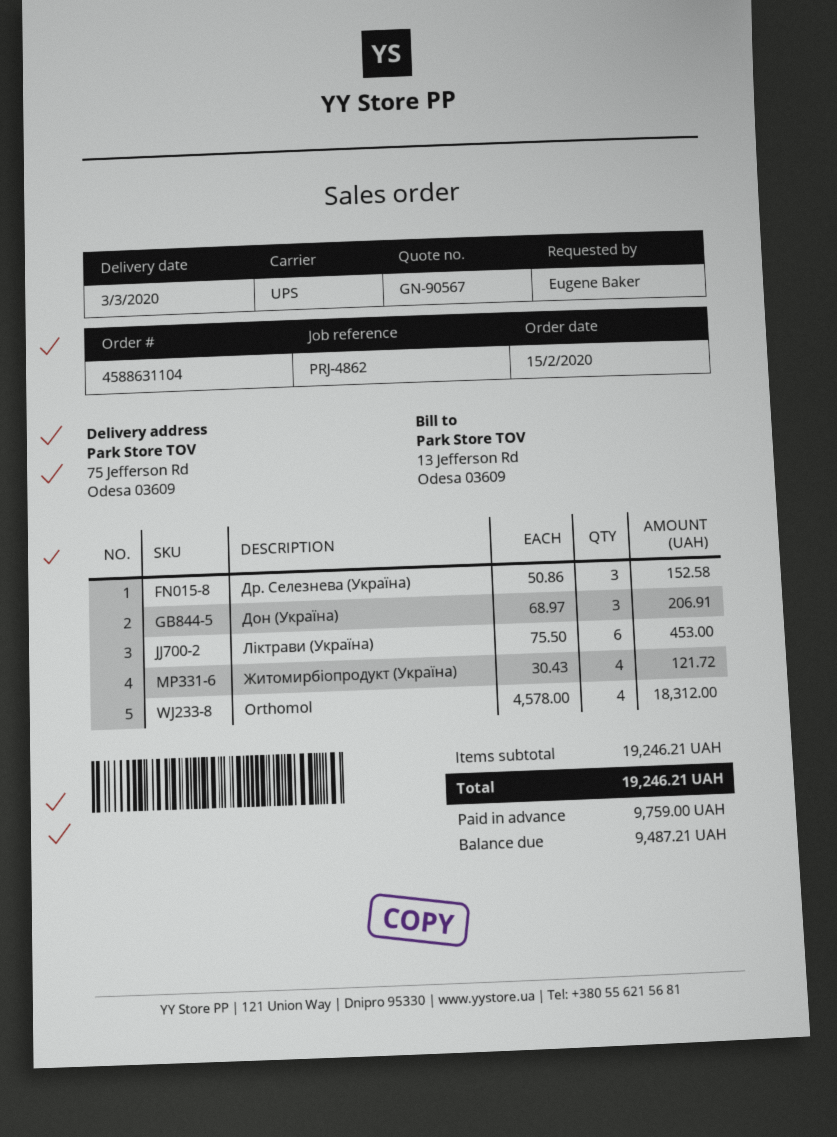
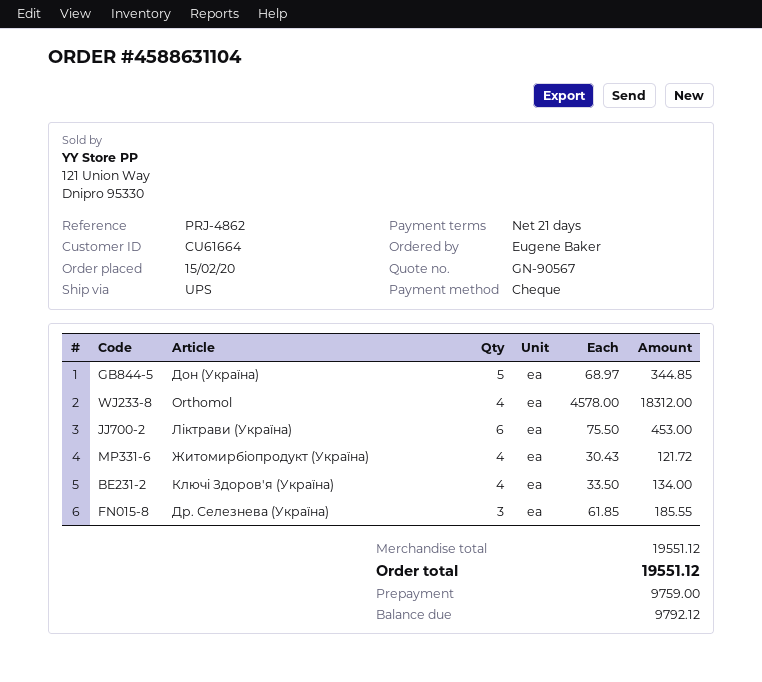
Др. Селезнева (Україна): 3 x 50.86 = 152.58 -> 3 x 61.85 = 185.55
Дон (Україна): 3 x 68.97 = 206.91 -> 5 x 68.97 = 344.85
Ключі Здоров'я (Україна): none -> 4 x 33.50 = 134.00
subtotal: 19246.21 -> 19551.12
total: 19246.21 -> 19551.12
balance: 9487.21 -> 9792.12

